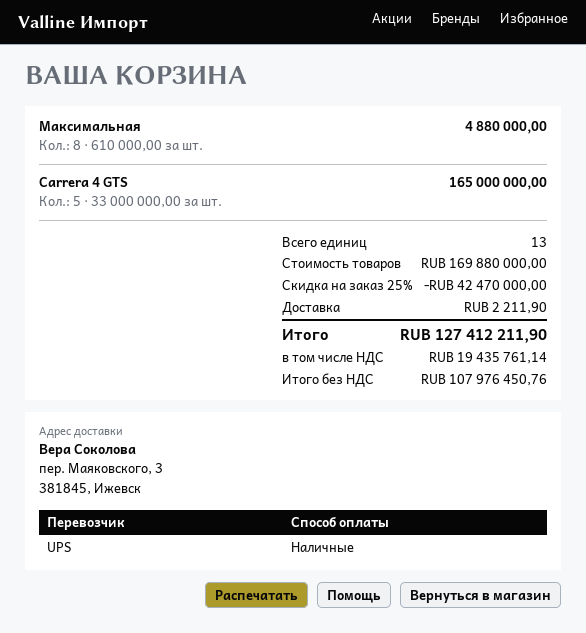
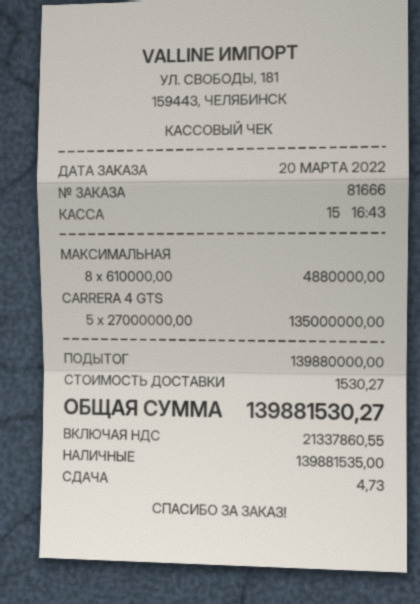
Carrera 4 GTS: 5 x 33000000.00 = 165000000.00 -> 5 x 27000000.00 = 135000000.00
subtotal: 169880000.00 -> 139880000.00
discount: 25% = 42470000.00 -> none
shipping: 2211.90 -> 1530.27
tax: 19435761.14 -> 21337860.55
total: 127412211.90 -> 139881530.27

